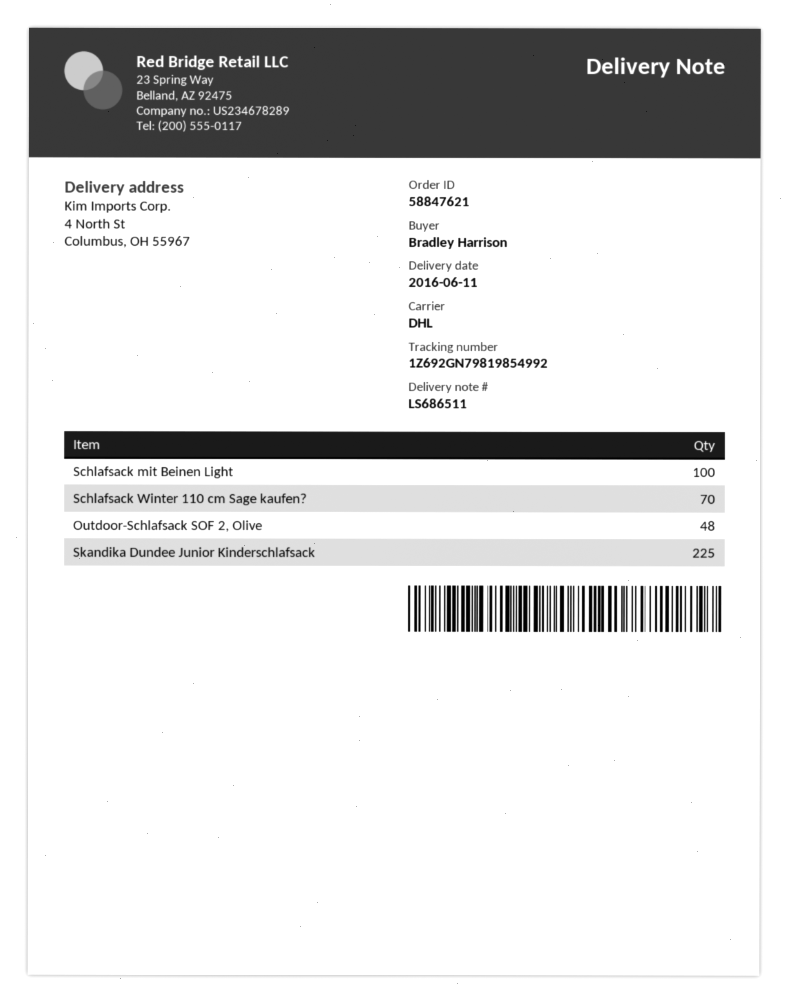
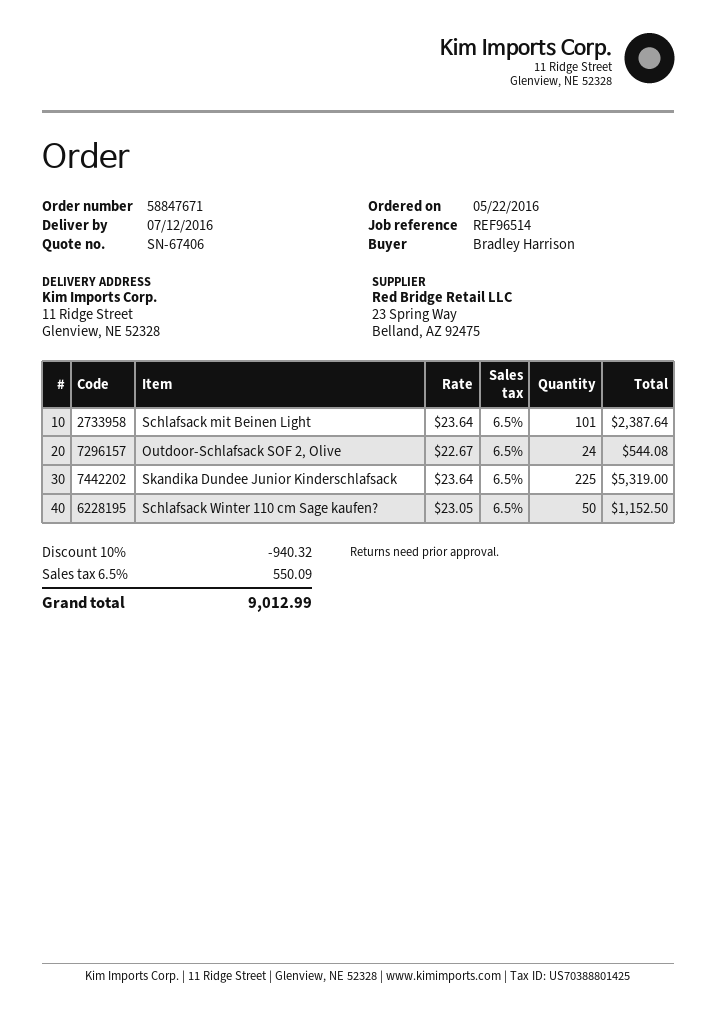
order number: 58847621 -> 58847671
delivery date: 2016-06-11 -> 2016-07-12
ship to: 4 North St, Columbus, OH 55967 -> 11 Ridge Street, Glenview, NE 52328
Schlafsack mit Beinen Light: 100 -> 101
Schlafsack Winter 110 cm Sage kaufen?: 70 -> 50
Outdoor-Schlafsack SOF 2, Olive: 48 -> 24

